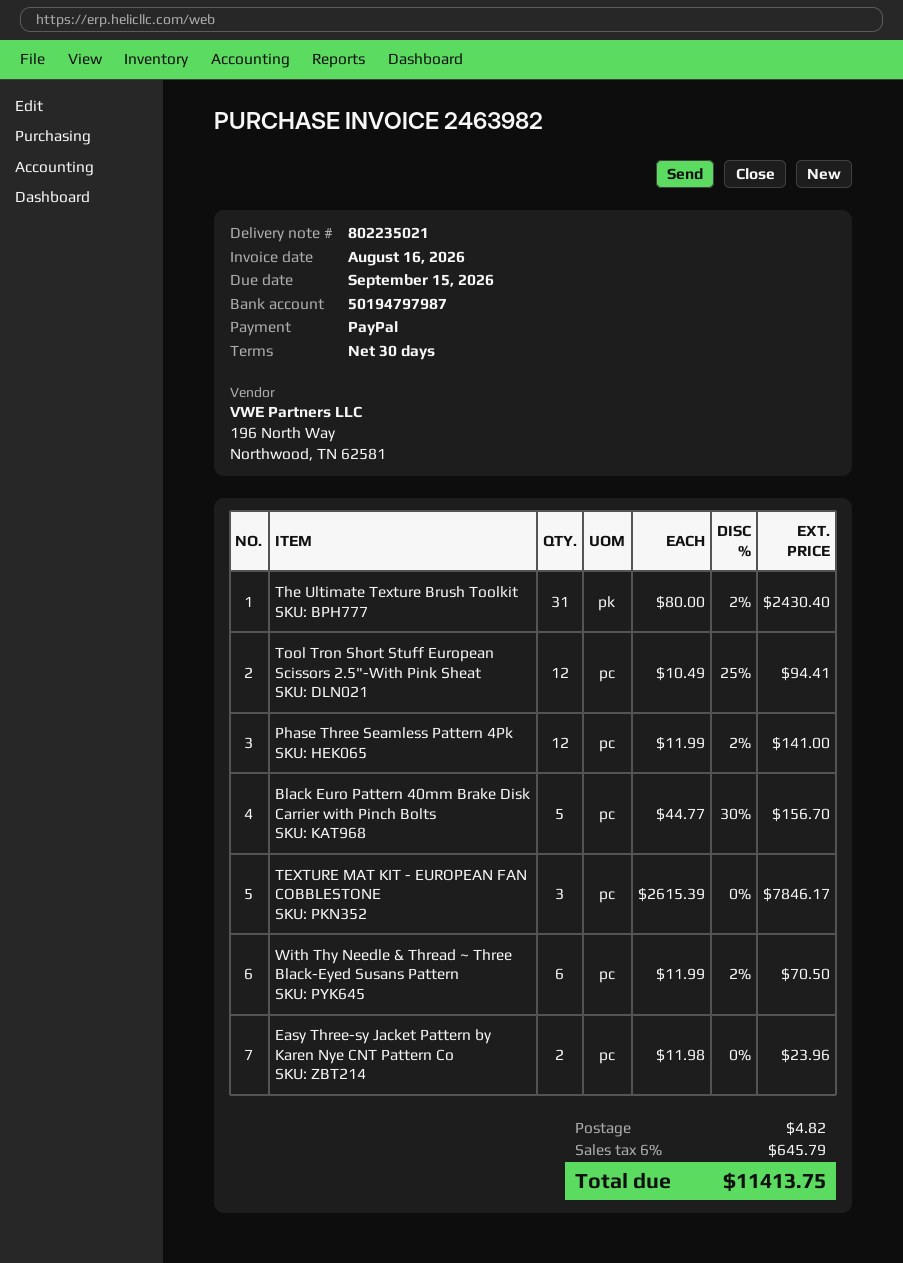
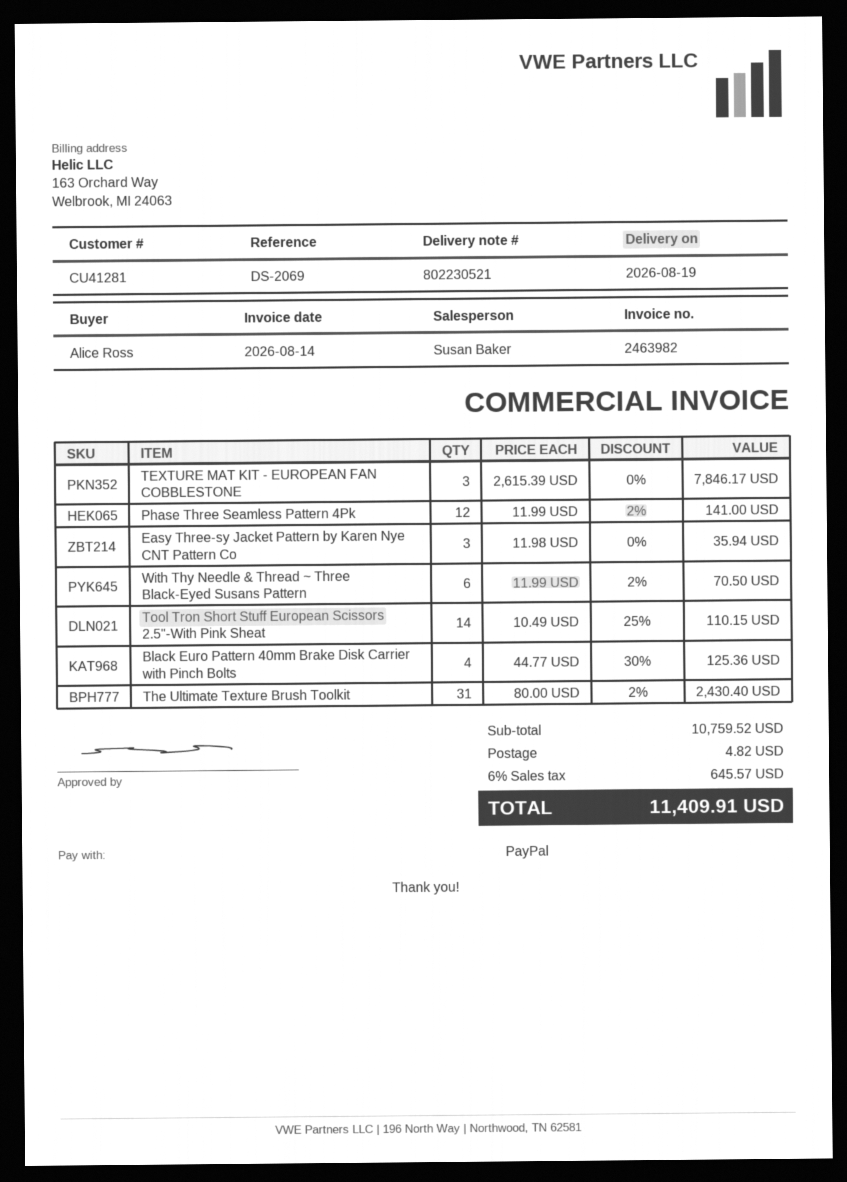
delivery note number: 802235021 -> 802230521
invoice date: 2026-08-16 -> 2026-08-14
Tool Tron Short Stuff European Scissors 2.5"-With Pink Sheat: 12 x 10.49 - 25% = 94.41 -> 14 x 10.49 - 25% = 110.15
Black Euro Pattern 40mm Brake Disk Carrier with Pinch Bolts: 5 x 44.77 - 30% = 156.70 -> 4 x 44.77 - 30% = 125.36
Easy Three-sy Jacket Pattern by Karen Nye CNT Pattern Co: 2 x 11.98 = 23.96 -> 3 x 11.98 = 35.94
tax: 6% = 645.79 -> 6% = 645.57
total: 11413.75 -> 11409.91

